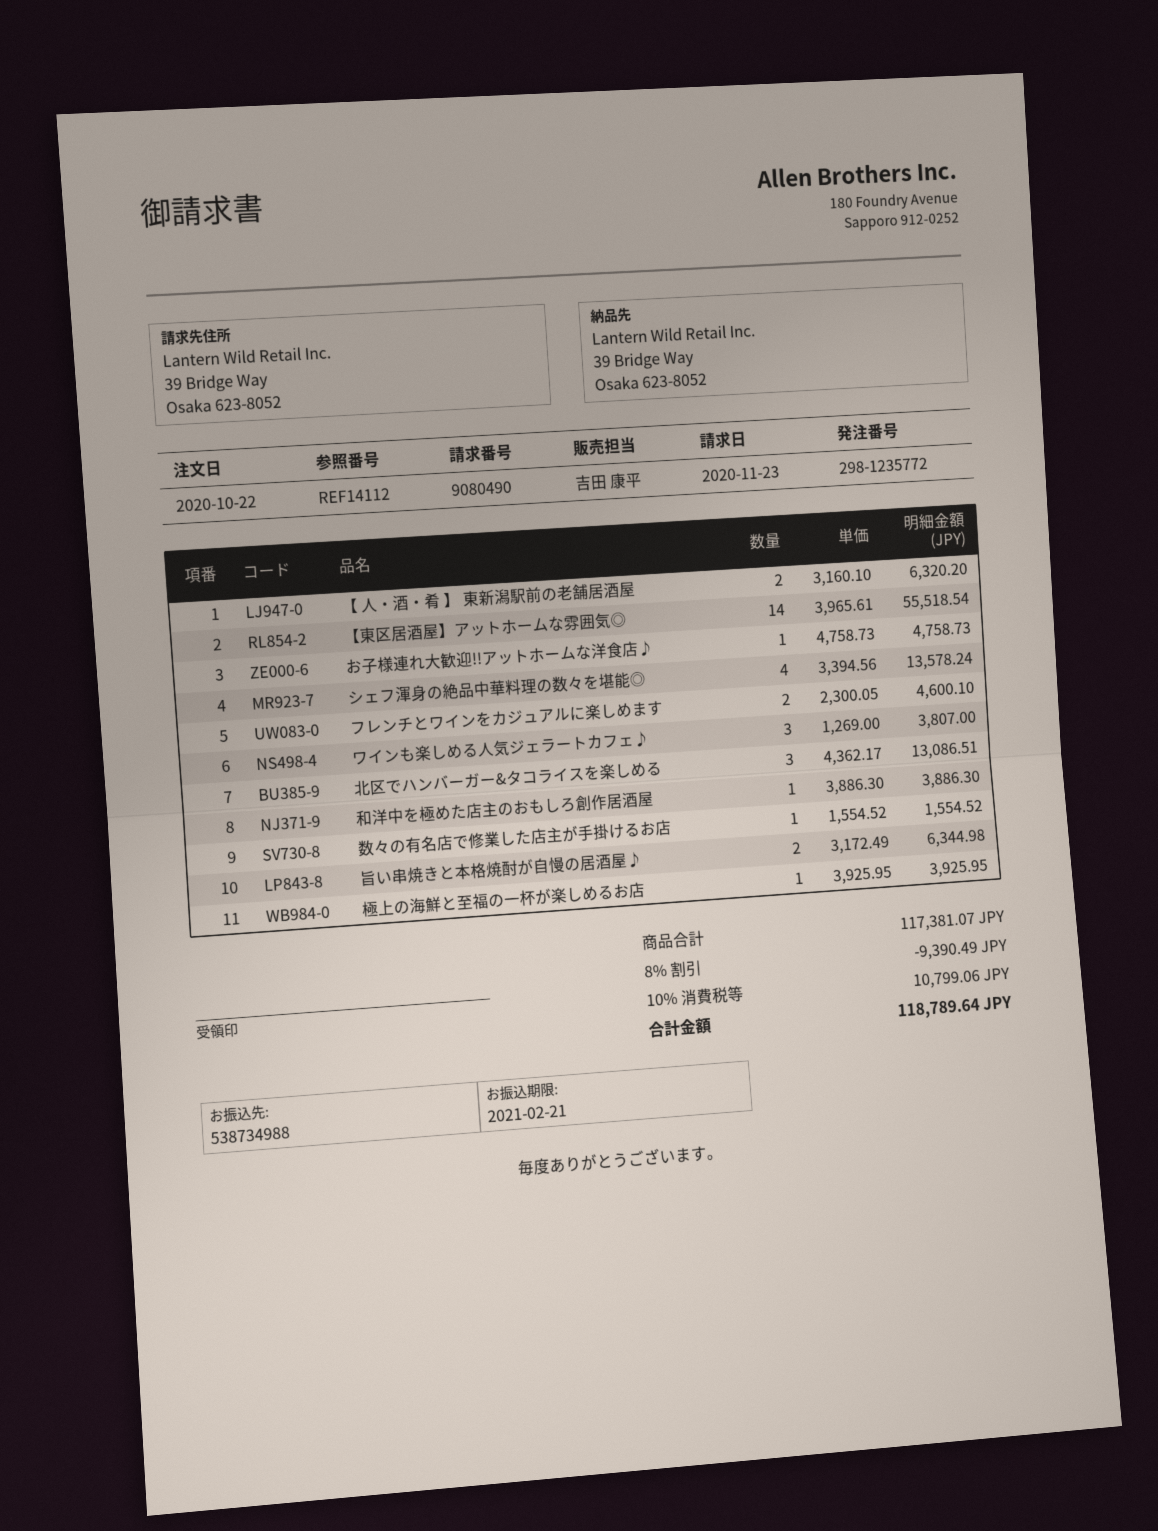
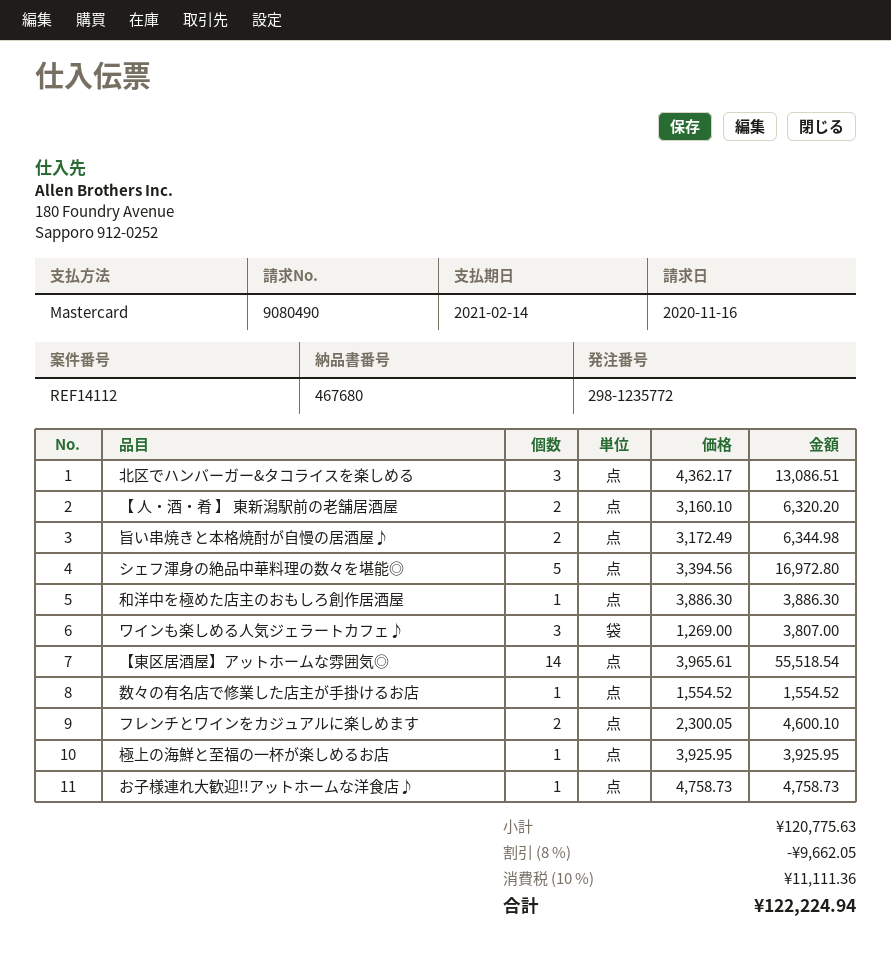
invoice date: 2020-11-23 -> 2020-11-16
due date: 2021-02-21 -> 2021-02-14
シェフ渾身の絶品中華料理の数々を堪能◎: 4 x 3394.56 = 13578.24 -> 5 x 3394.56 = 16972.80
subtotal: 117381.07 -> 120775.63
discount: 8% = 9390.49 -> 8% = 9662.05
tax: 10% = 10799.06 -> 10% = 11111.36
total: 118789.64 -> 122224.94

